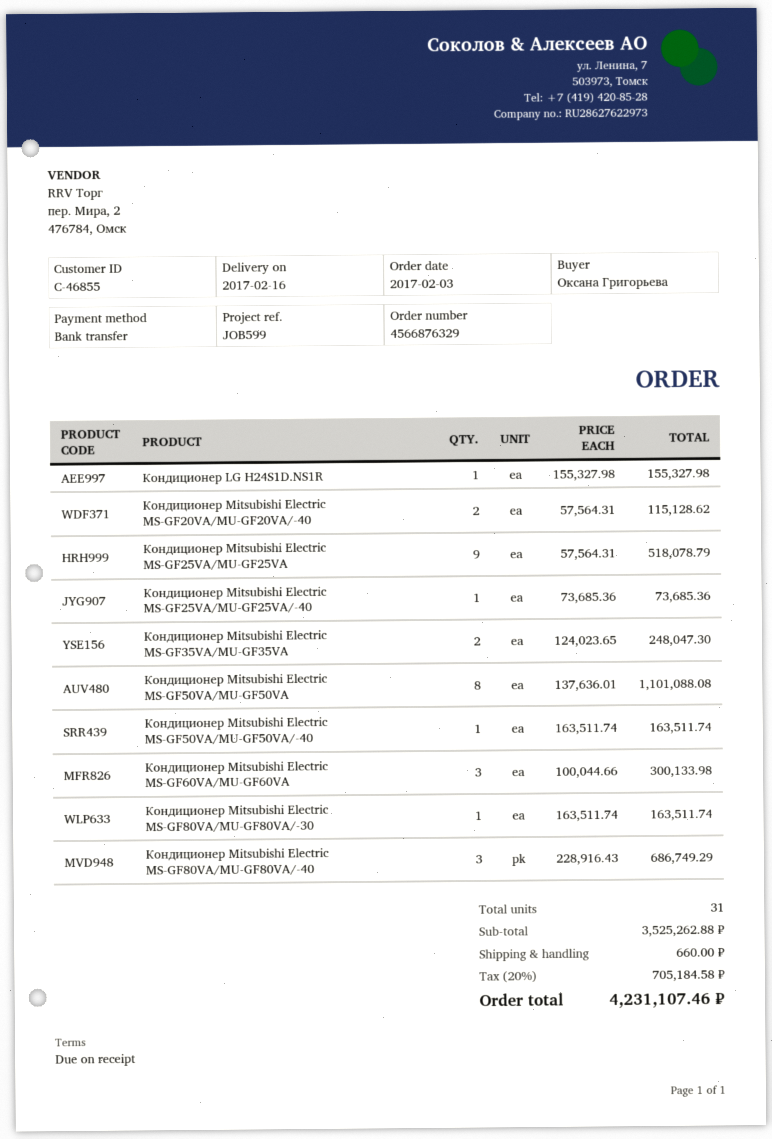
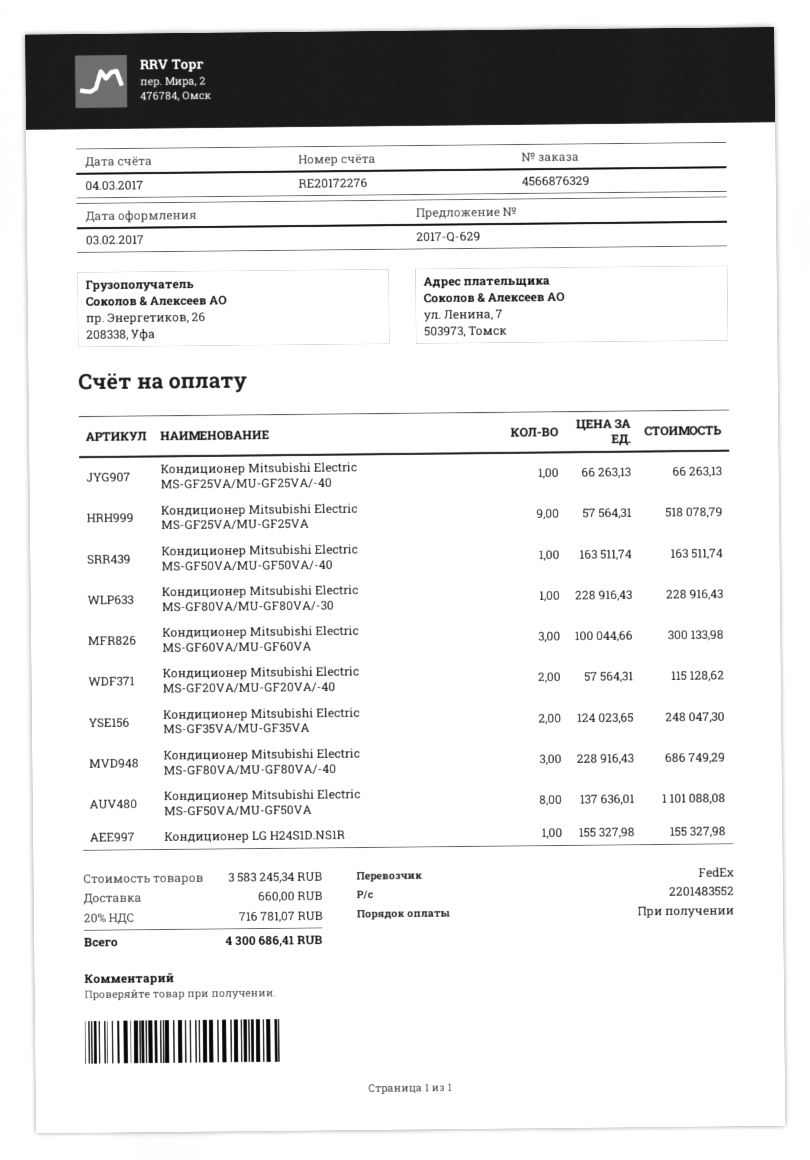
Кондиционер Mitsubishi Electric MS-GF25VA/MU-GF25VA/-40: 1 x 73685.36 = 73685.36 -> 1 x 66263.13 = 66263.13
Кондиционер Mitsubishi Electric MS-GF80VA/MU-GF80VA/-30: 1 x 163511.74 = 163511.74 -> 1 x 228916.43 = 228916.43
subtotal: 3525262.88 -> 3583245.34
tax: 20% = 705184.58 -> 20% = 716781.07
total: 4231107.46 -> 4300686.41

